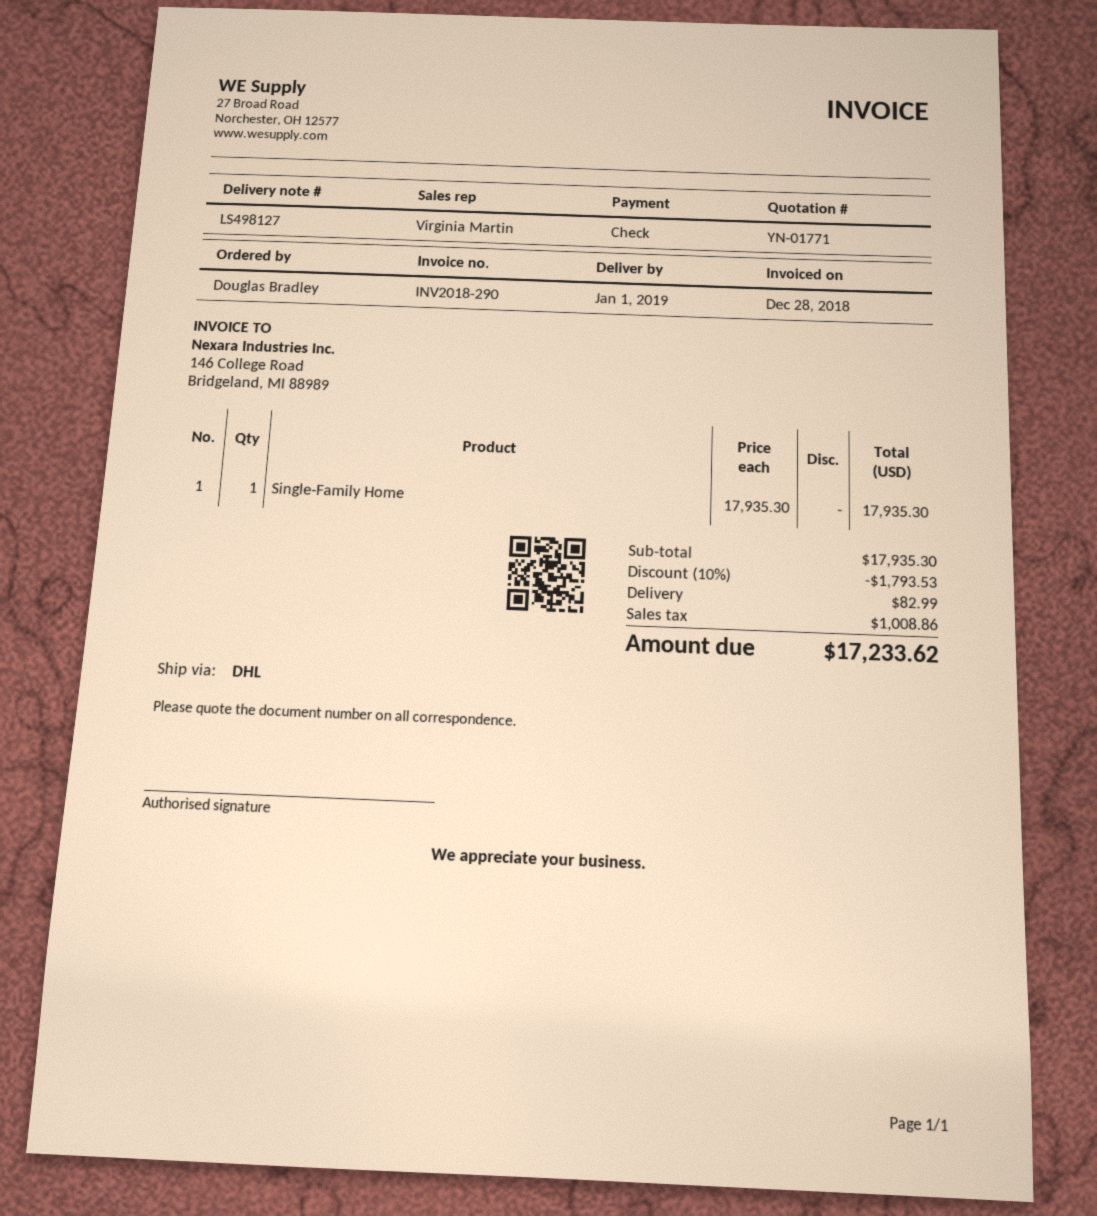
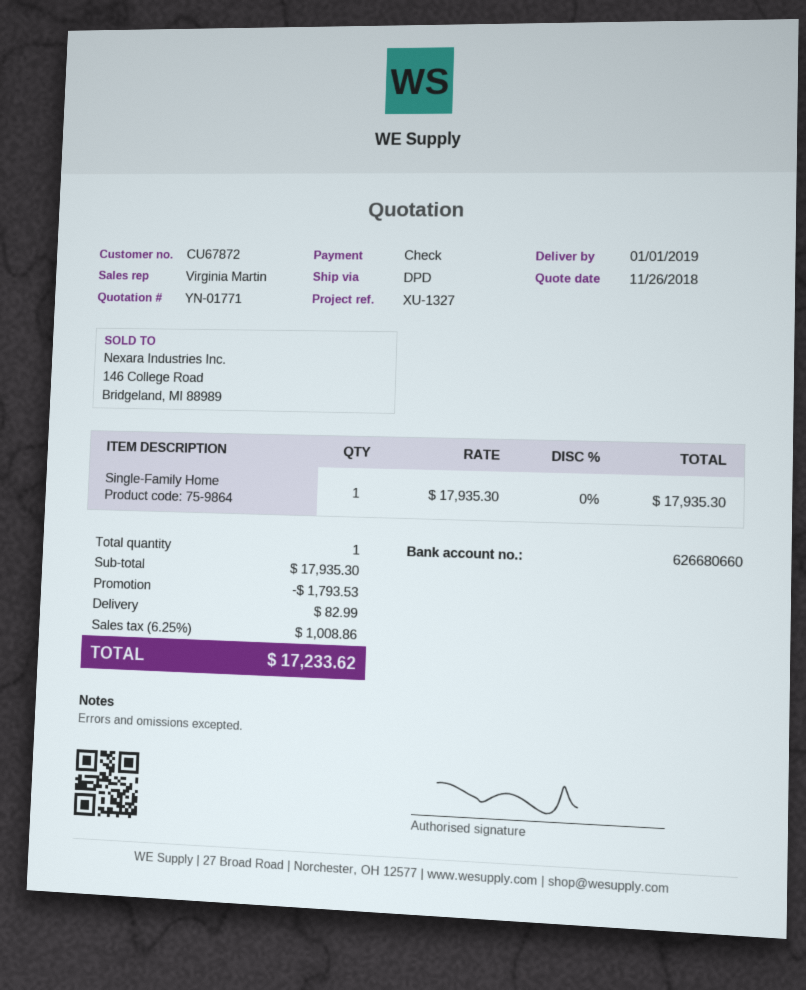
shipping method: DHL -> DPD

